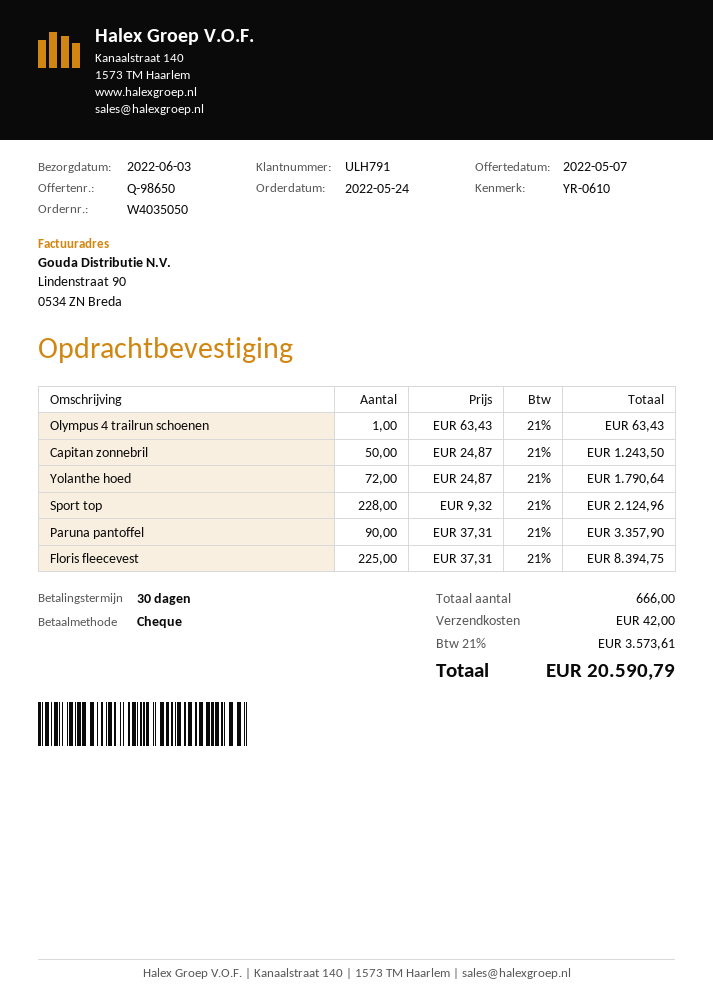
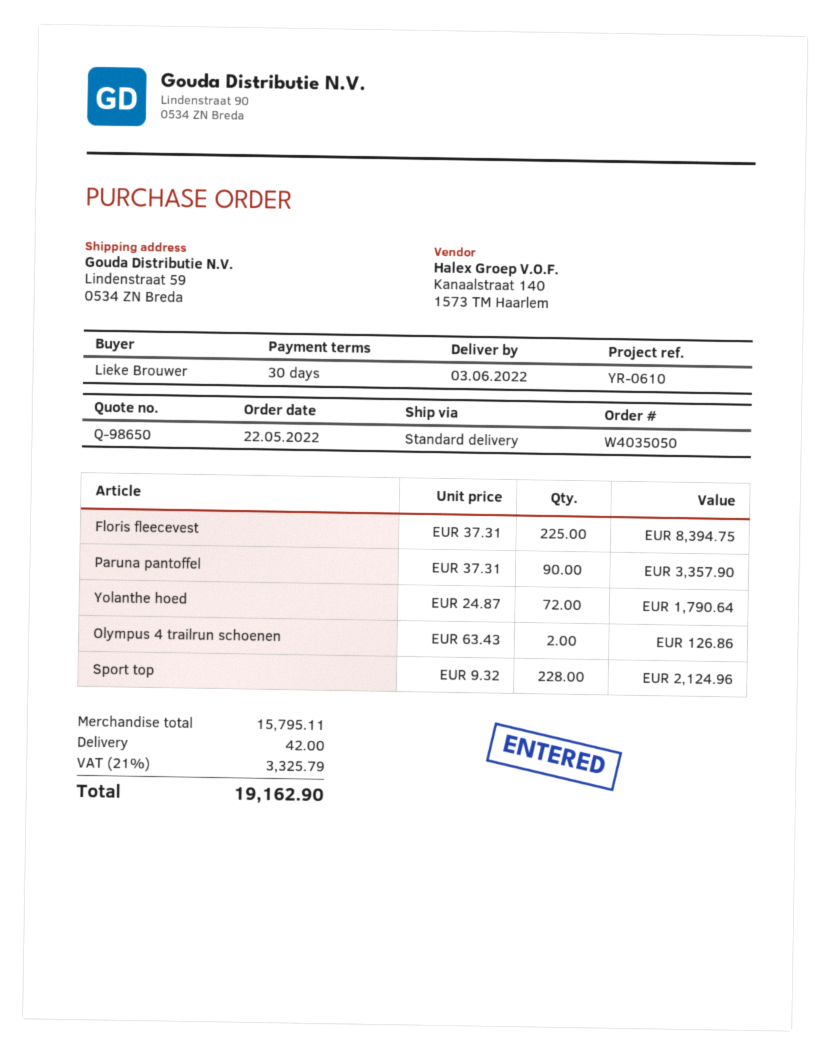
order date: 2022-05-24 -> 2022-05-22
Olympus 4 trailrun schoenen: 1 x 63.43 = 63.43 -> 2 x 63.43 = 126.86
Capitan zonnebril: 50 x 24.87 = 1243.50 -> none
tax: 21% = 3573.61 -> 21% = 3325.79
total: 20590.79 -> 19162.90

